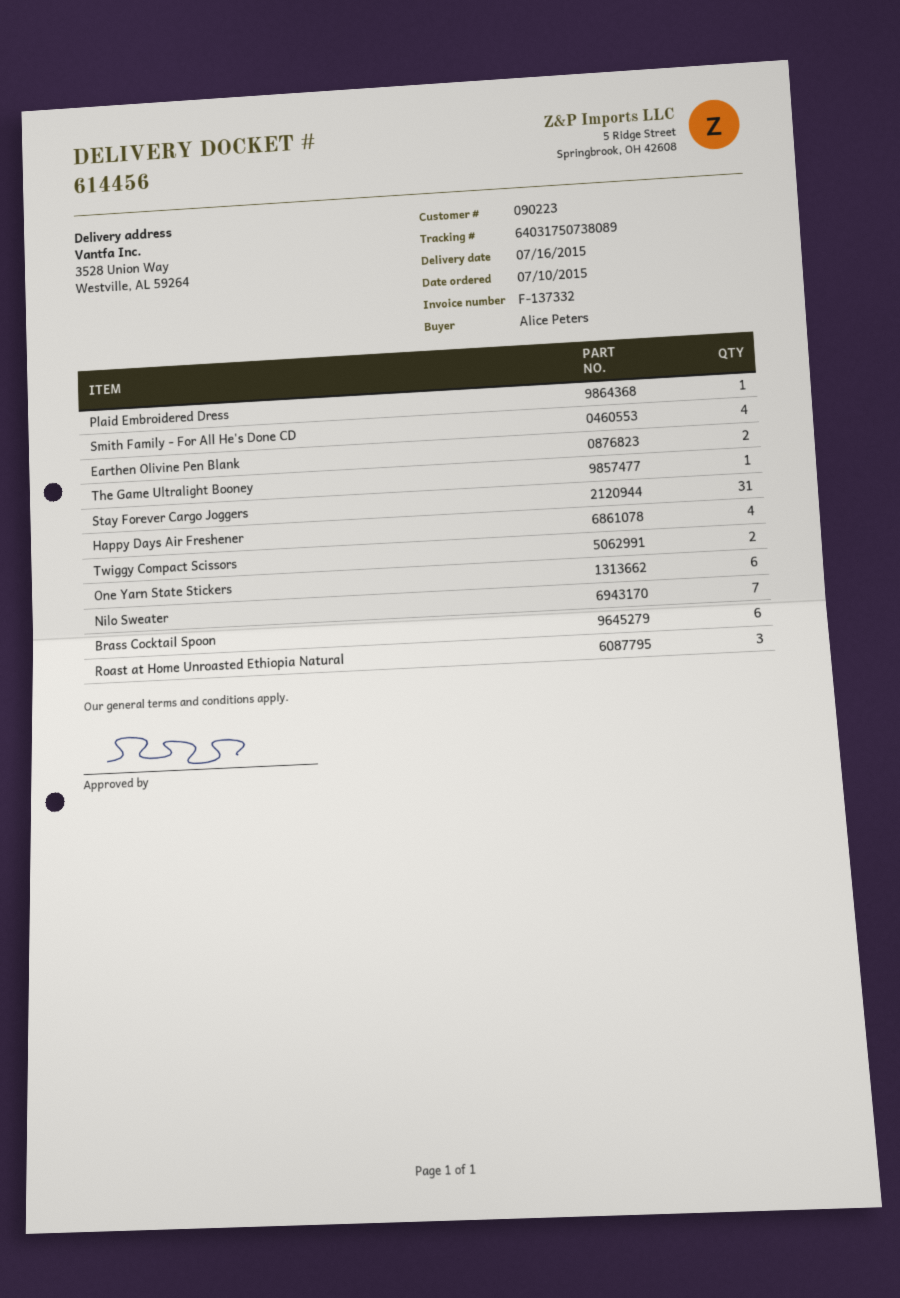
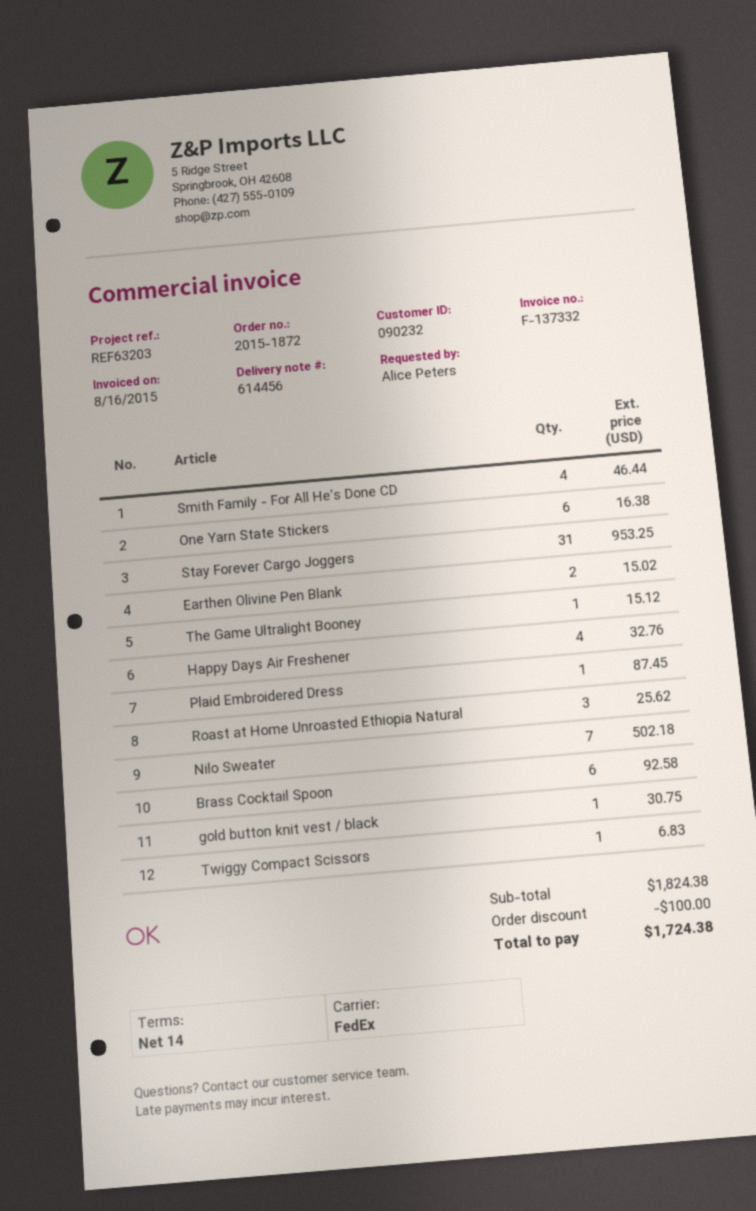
customer number: 090223 -> 090232
Twiggy Compact Scissors: 2 -> 1
gold button knit vest / black: none -> 1

